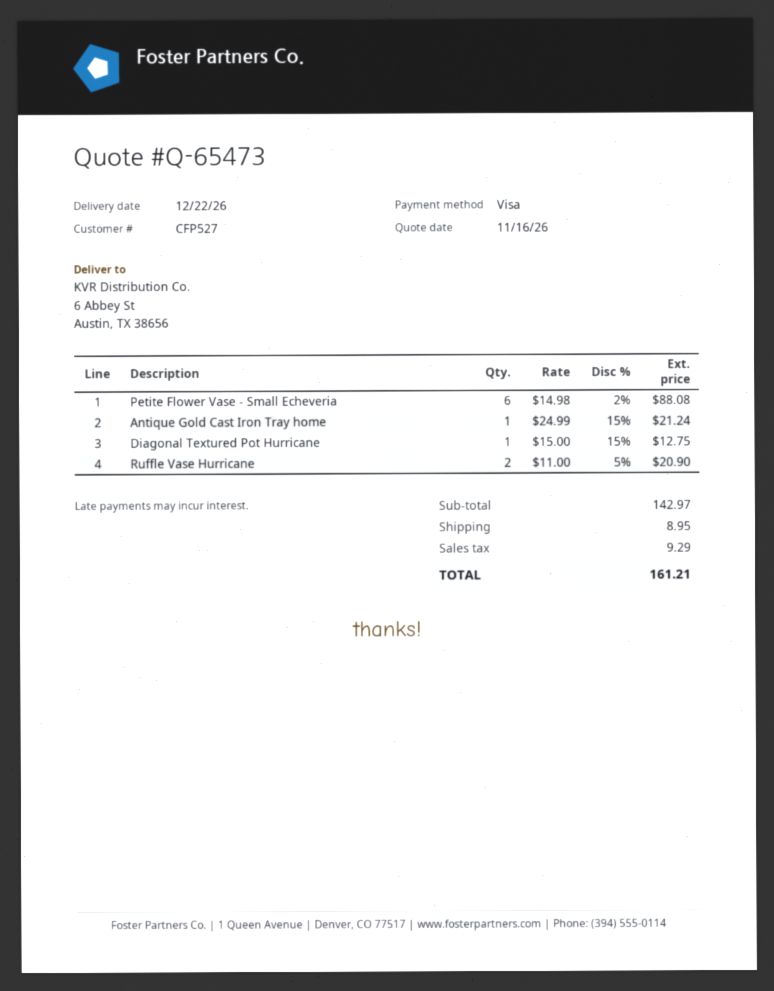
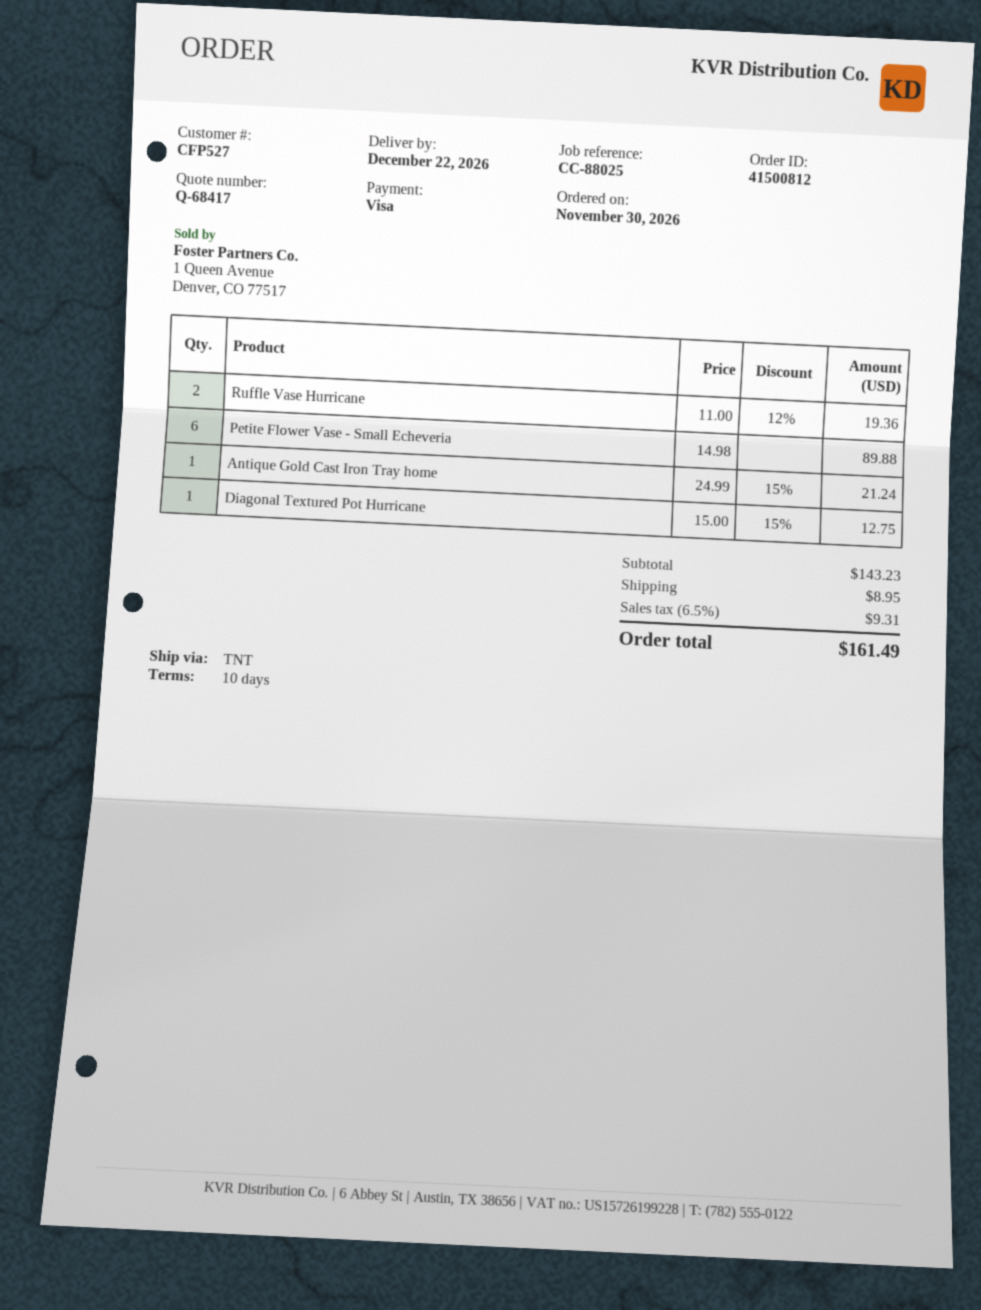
quote number: Q-65473 -> Q-68417
Petite Flower Vase - Small Echeveria: 6 x 14.98 - 2% = 88.08 -> 6 x 14.98 = 89.88
Ruffle Vase Hurricane: 2 x 11.00 - 5% = 20.90 -> 2 x 11.00 - 12% = 19.36
subtotal: 142.97 -> 143.23
tax: 9.29 -> 9.31
total: 161.21 -> 161.49

